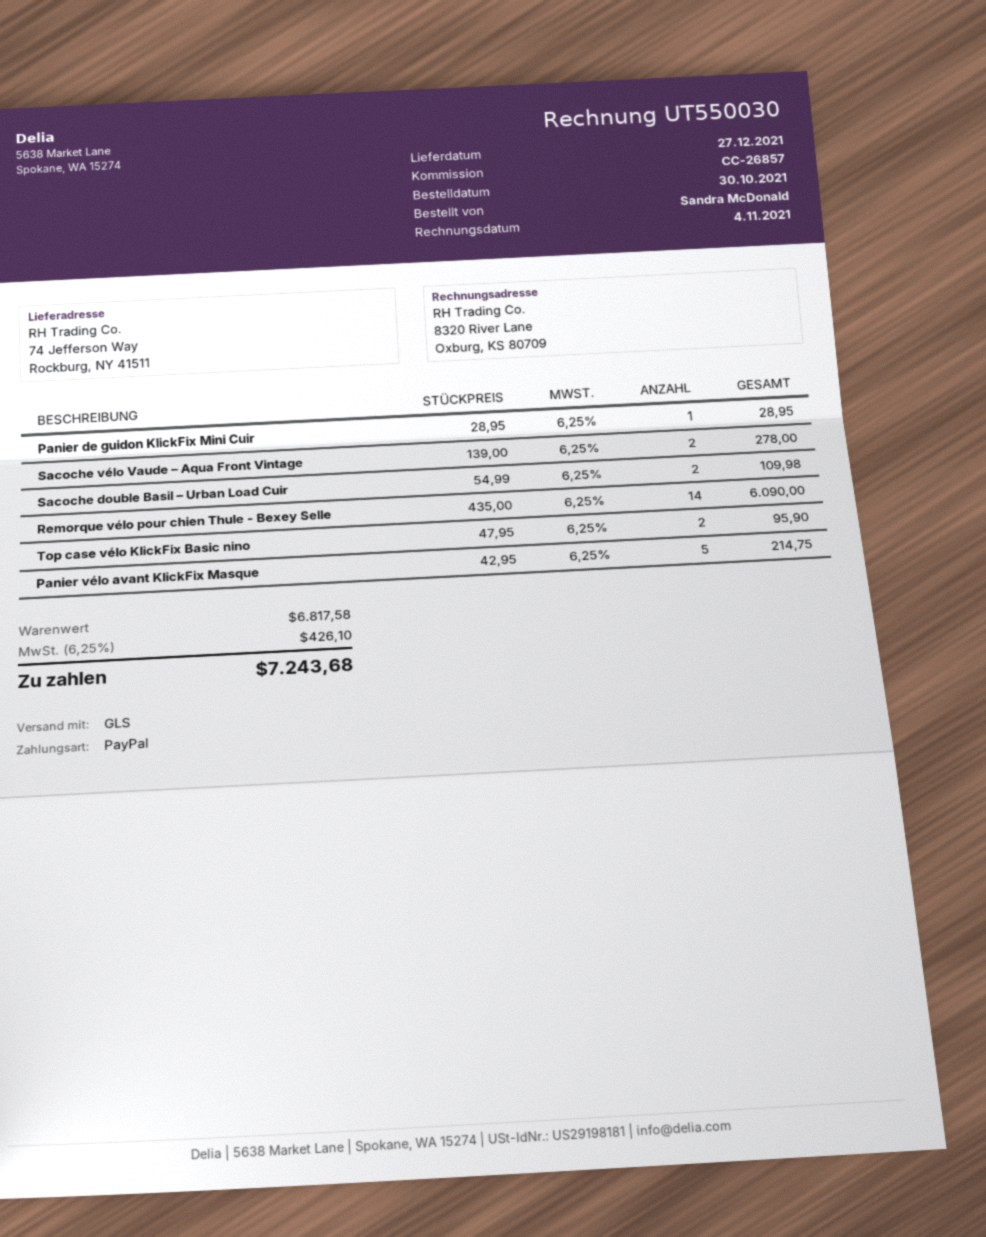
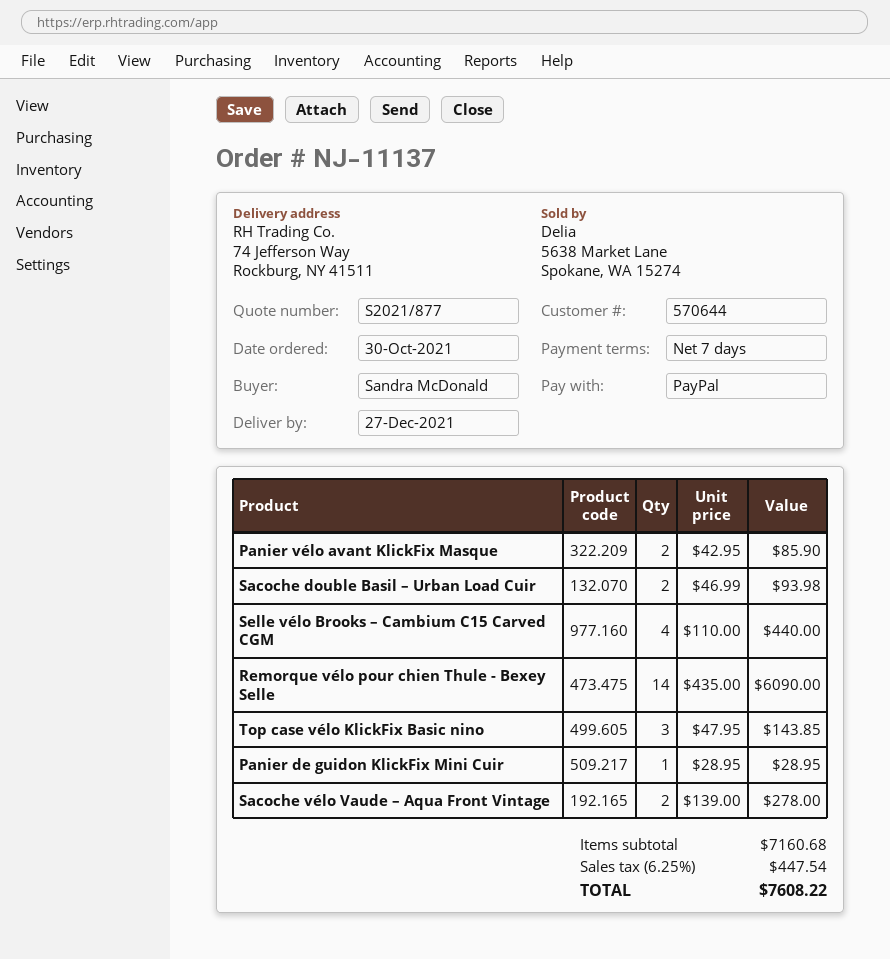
Sacoche double Basil – Urban Load Cuir: 2 x 54.99 = 109.98 -> 2 x 46.99 = 93.98
Top case vélo KlickFix Basic nino: 2 x 47.95 = 95.90 -> 3 x 47.95 = 143.85
Panier vélo avant KlickFix Masque: 5 x 42.95 = 214.75 -> 2 x 42.95 = 85.90
Selle vélo Brooks – Cambium C15 Carved CGM: none -> 4 x 110.00 = 440.00
subtotal: 6817.58 -> 7160.68
tax: 6.25% = 426.10 -> 6.25% = 447.54
total: 7243.68 -> 7608.22

